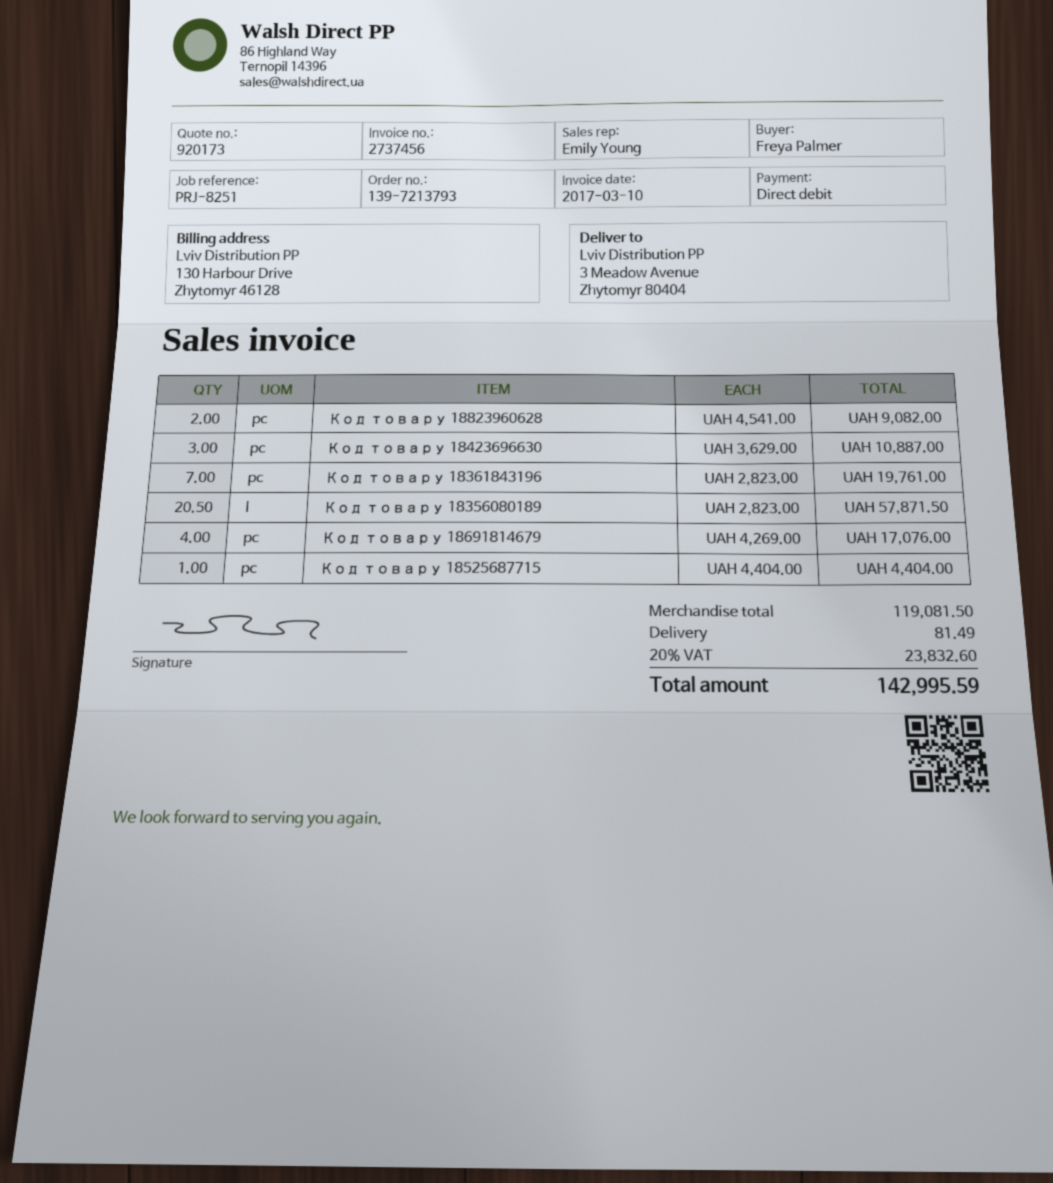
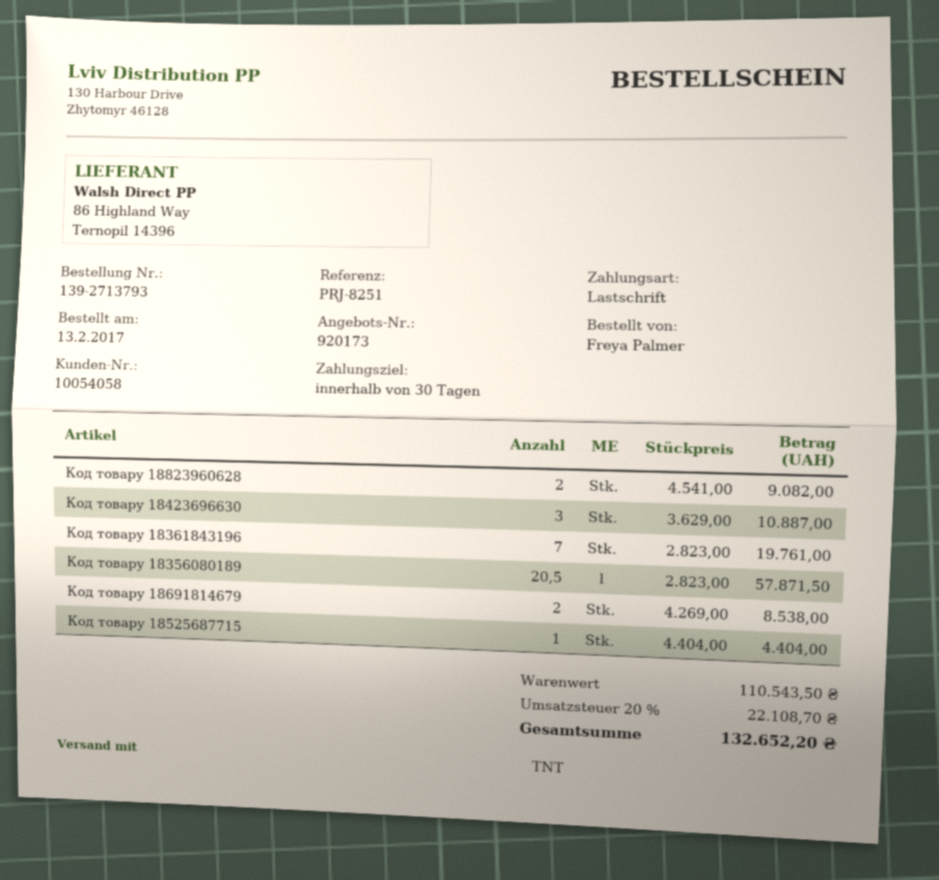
order number: 139-7213793 -> 139-2713793
Код товару 18691814679: 4 x 4269.00 = 17076.00 -> 2 x 4269.00 = 8538.00
subtotal: 119081.50 -> 110543.50
shipping: 81.49 -> none
tax: 20% = 23832.60 -> 20% = 22108.70
total: 142995.59 -> 132652.20

